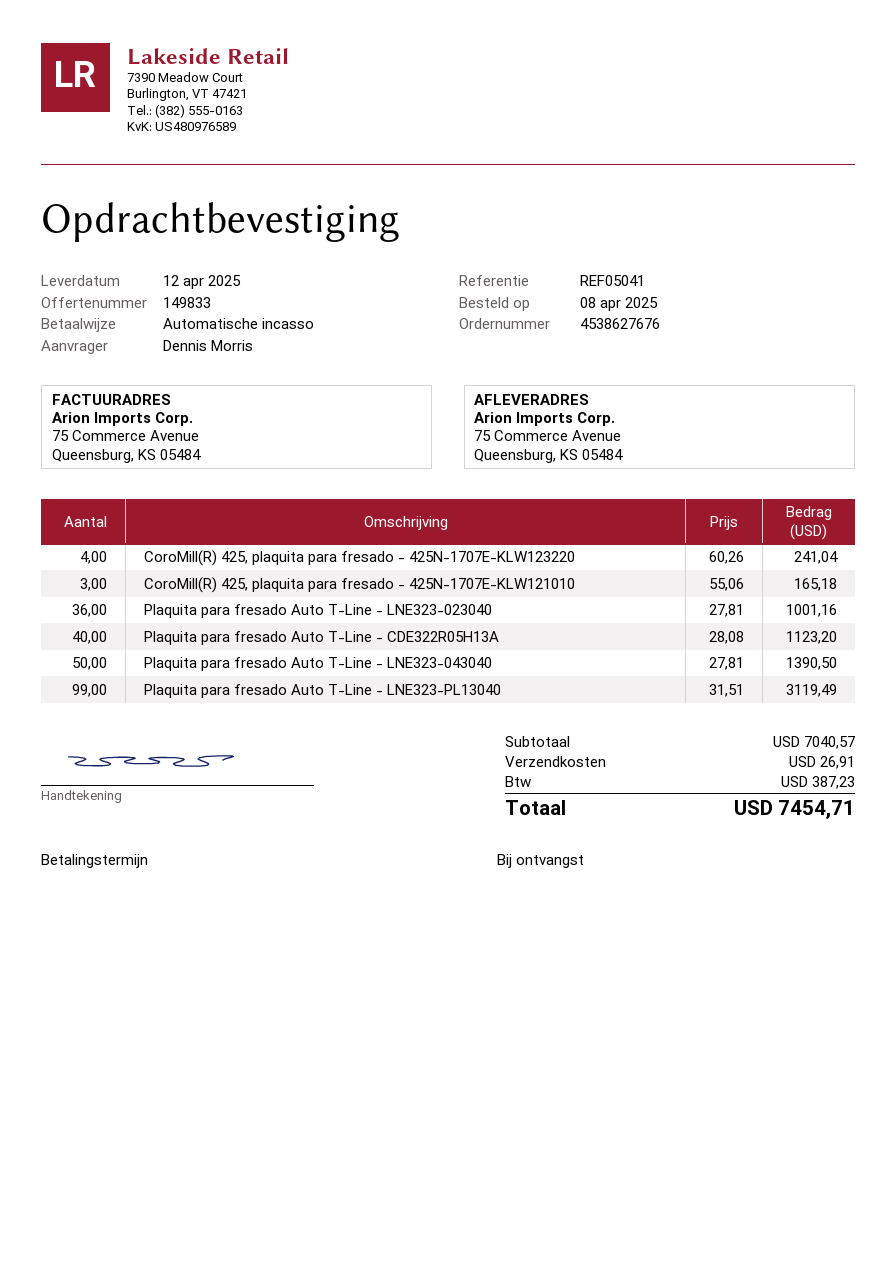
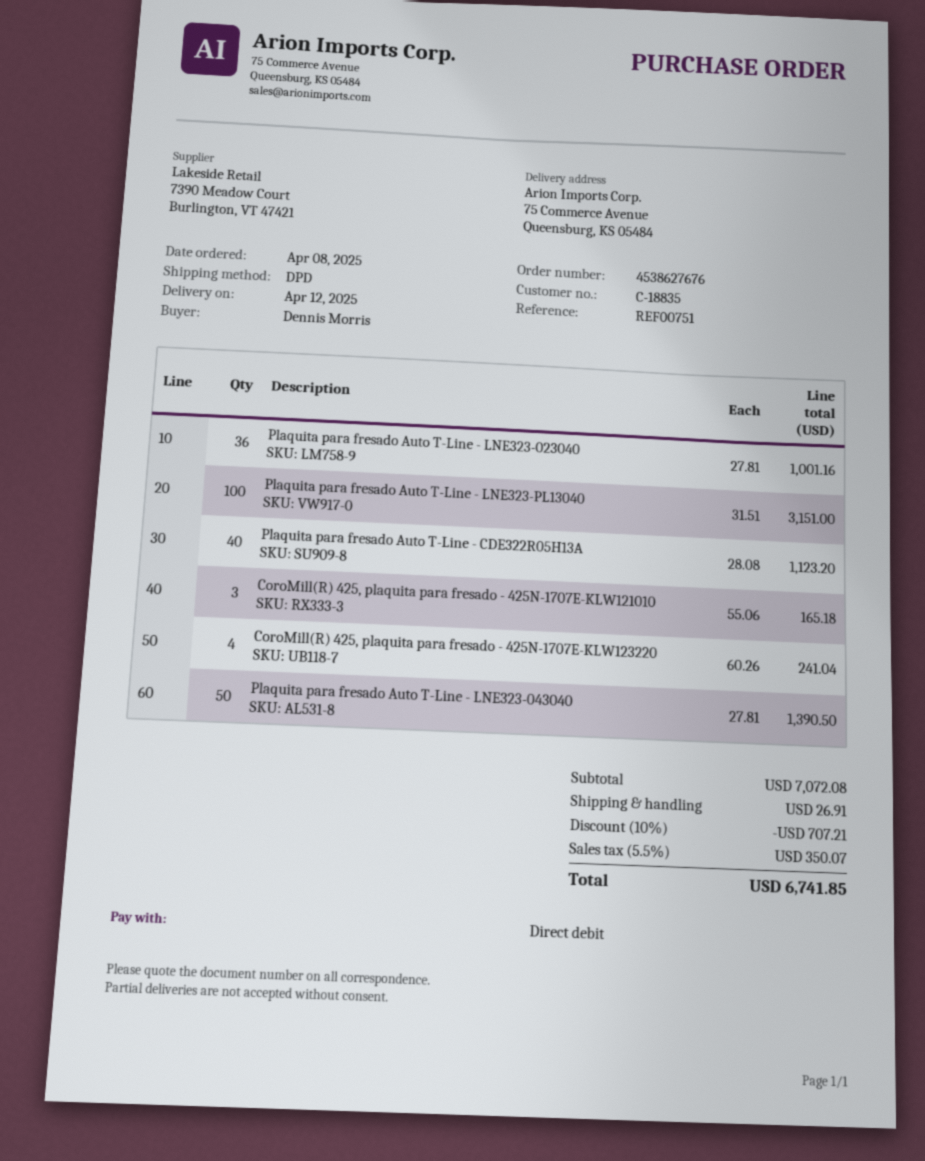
reference: REF05041 -> REF00751
Plaquita para fresado Auto T-Line - LNE323-PL13040: 99 x 31.51 = 3119.49 -> 100 x 31.51 = 3151.00
subtotal: 7040.57 -> 7072.08
discount: none -> 10% = 707.21
tax: 387.23 -> 350.07
total: 7454.71 -> 6741.85

